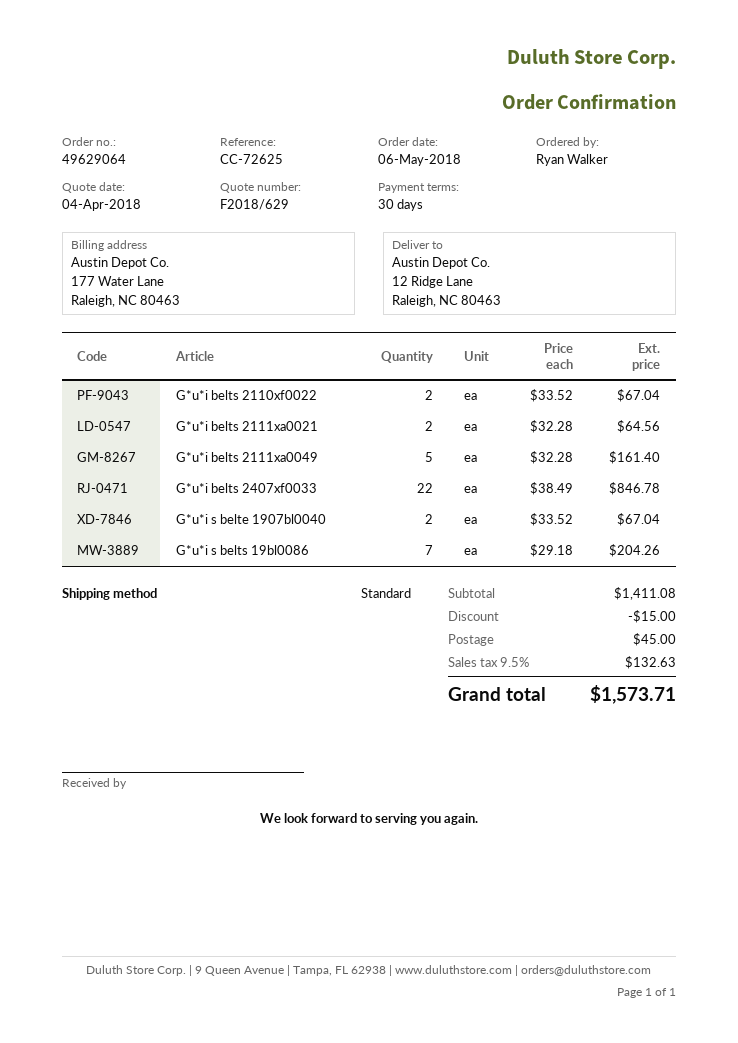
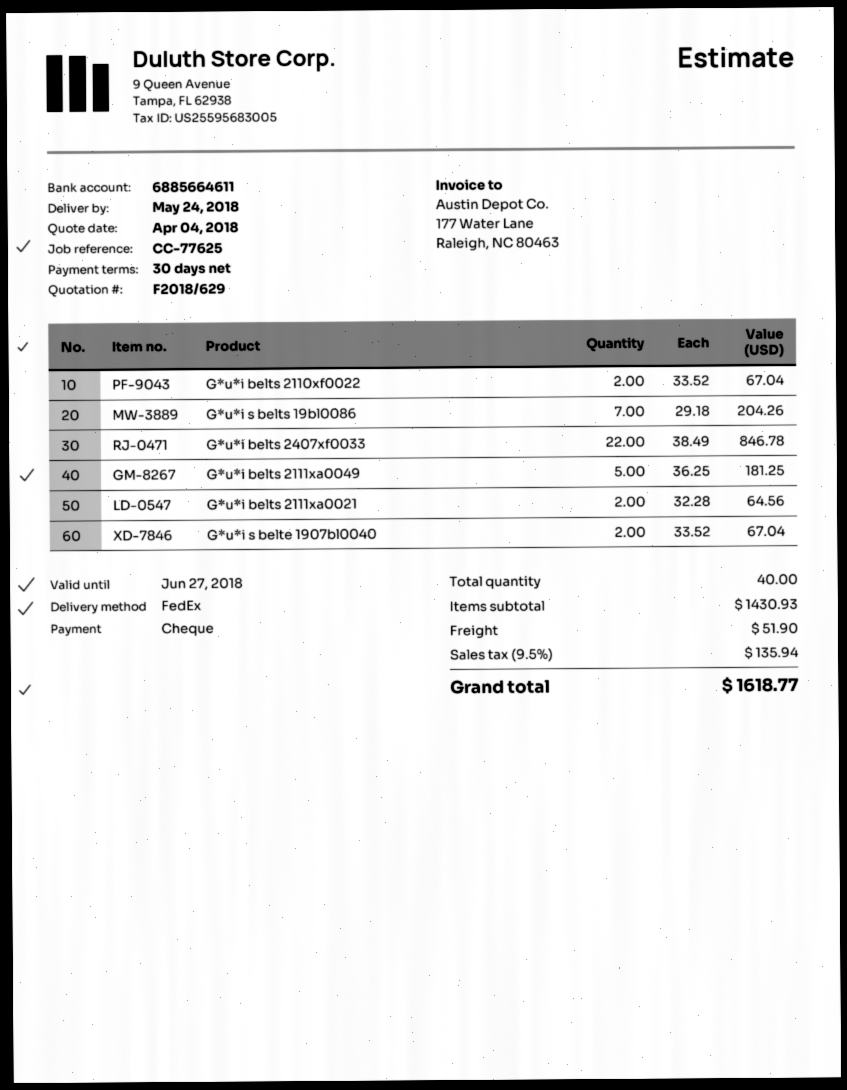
reference: CC-72625 -> CC-77625
shipping method: standard -> FedEx
G*u*i belts 2111xa0049: 5 x 32.28 = 161.40 -> 5 x 36.25 = 181.25
subtotal: 1411.08 -> 1430.93
discount: 15.00 -> none
shipping: 45.00 -> 51.90
tax: 9.5% = 132.63 -> 9.5% = 135.94
total: 1573.71 -> 1618.77

